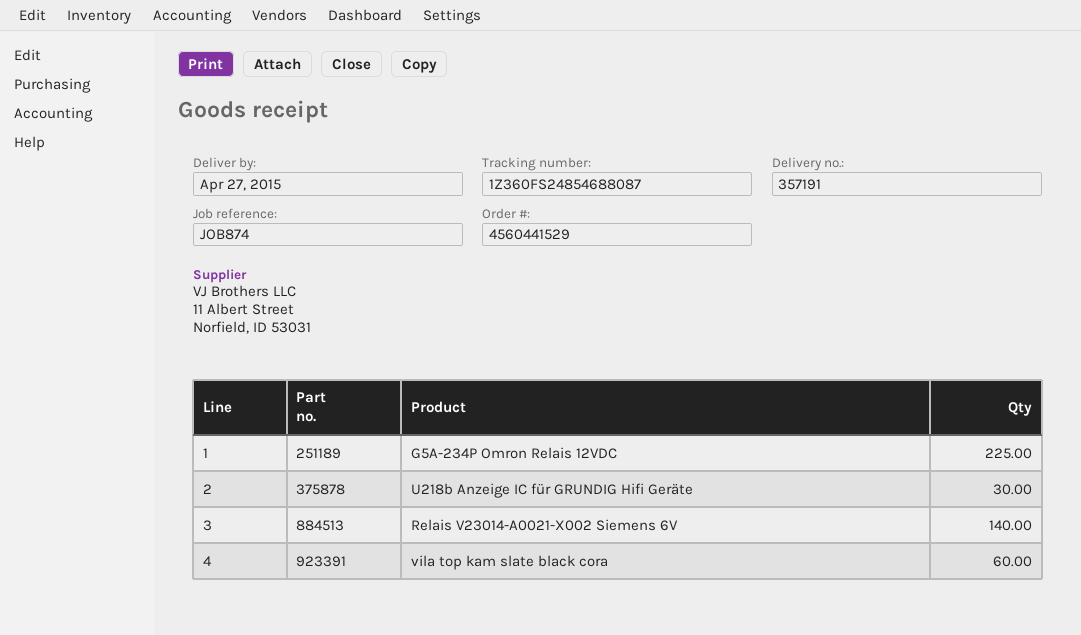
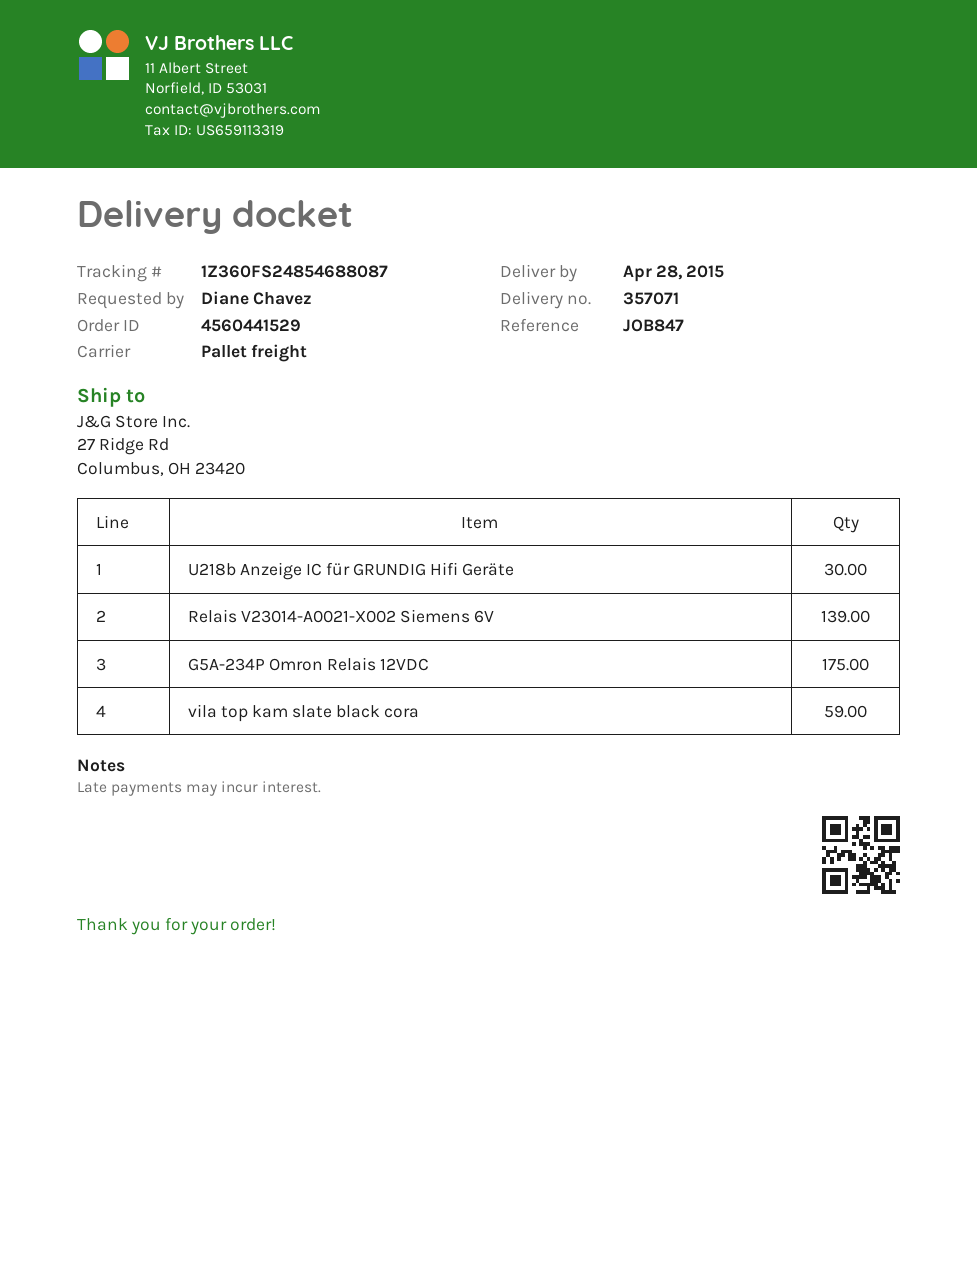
delivery note number: 357191 -> 357071
delivery date: 2015-04-27 -> 2015-04-28
reference: JOB874 -> JOB847
G5A-234P Omron Relais 12VDC: 225 -> 175
Relais V23014-A0021-X002 Siemens 6V: 140 -> 139
vila top kam slate black cora: 60 -> 59

